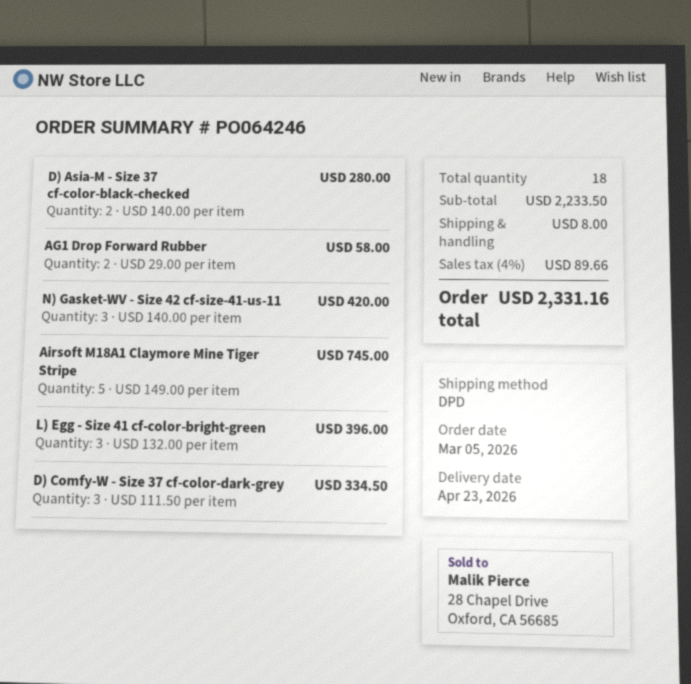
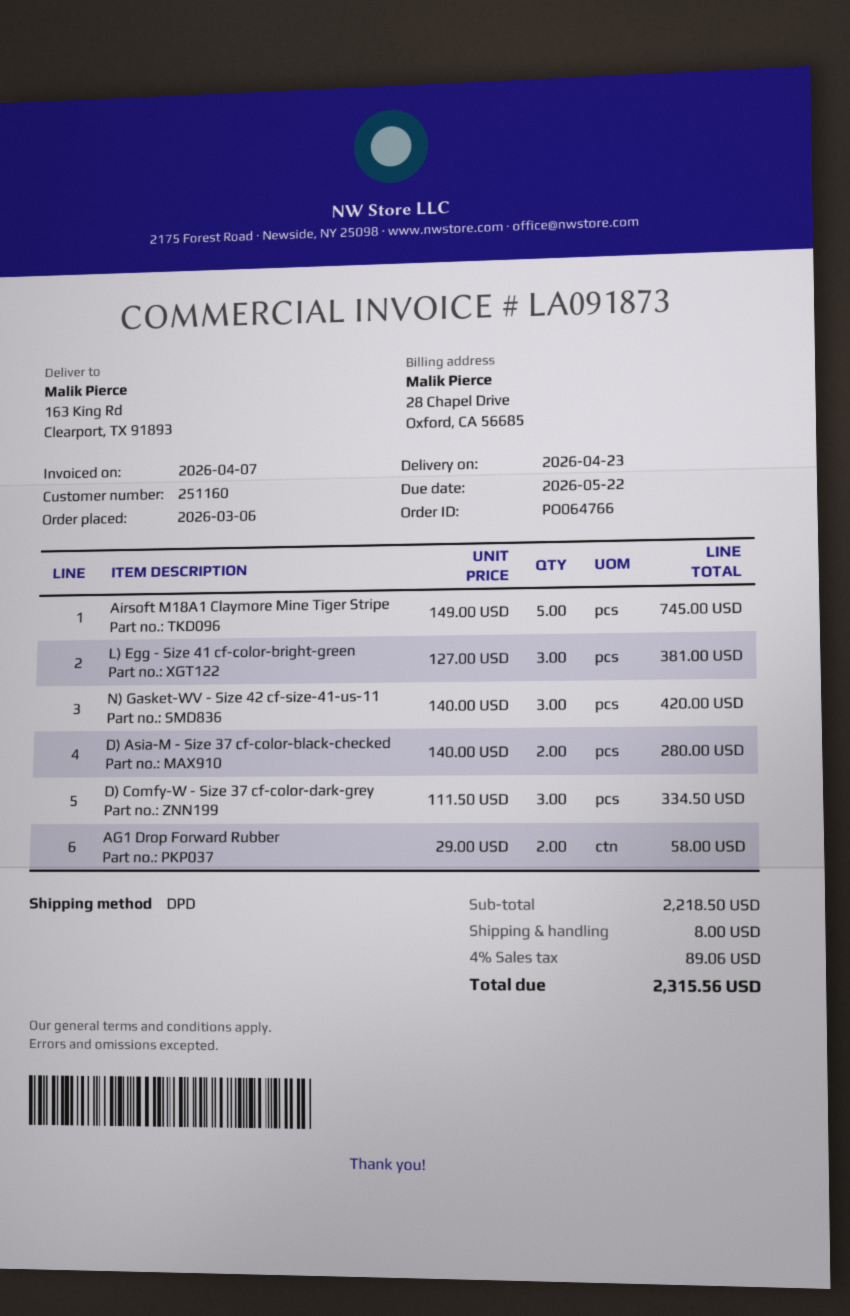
order number: PO064246 -> PO064766
order date: 2026-03-05 -> 2026-03-06
L) Egg - Size 41 cf-color-bright-green: 3 x 132.00 = 396.00 -> 3 x 127.00 = 381.00
subtotal: 2233.50 -> 2218.50
tax: 4% = 89.66 -> 4% = 89.06
total: 2331.16 -> 2315.56

